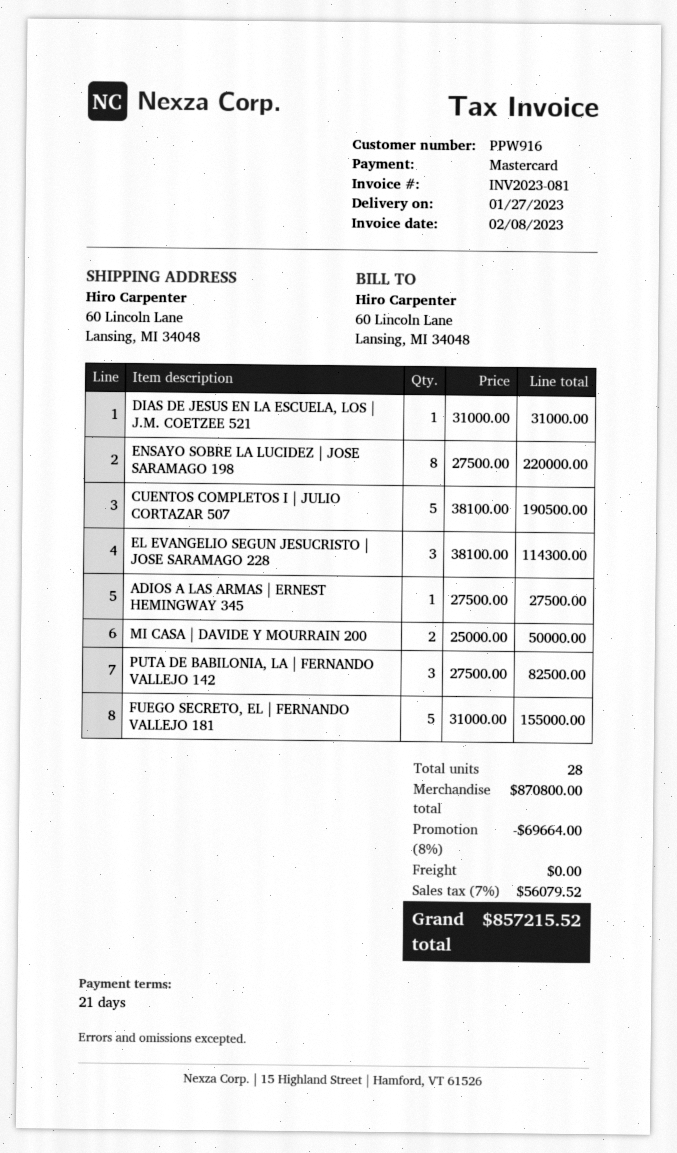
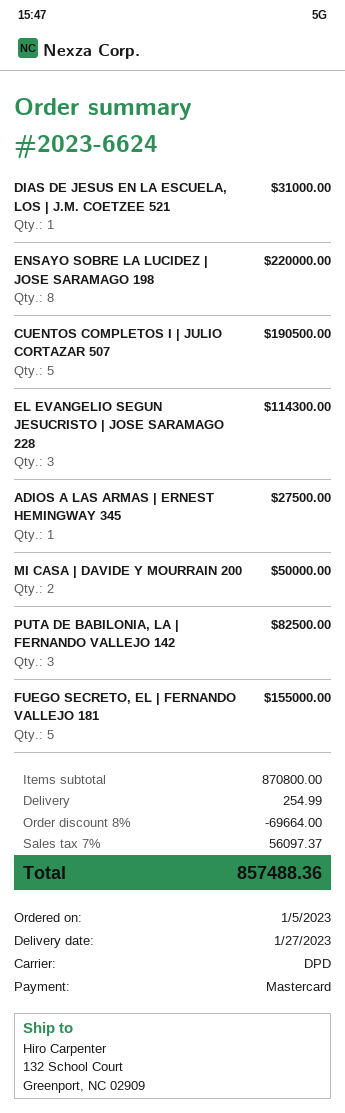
ship to: 60 Lincoln Lane, Lansing, MI 34048 -> 132 School Court, Greenport, NC 02909
shipping: 0.00 -> 254.99
tax: 7% = 56079.52 -> 7% = 56097.37
total: 857215.52 -> 857488.36

